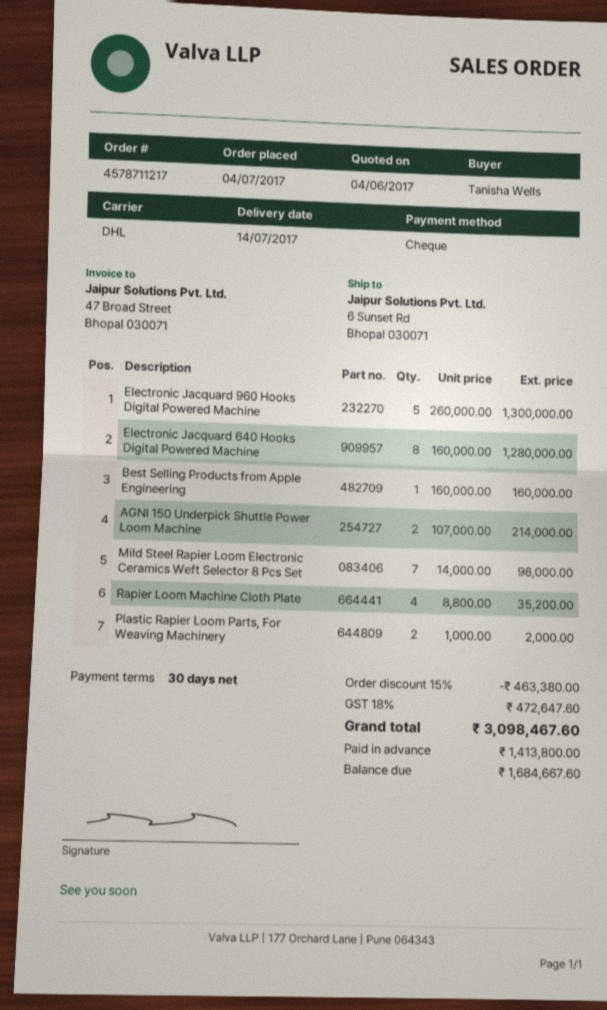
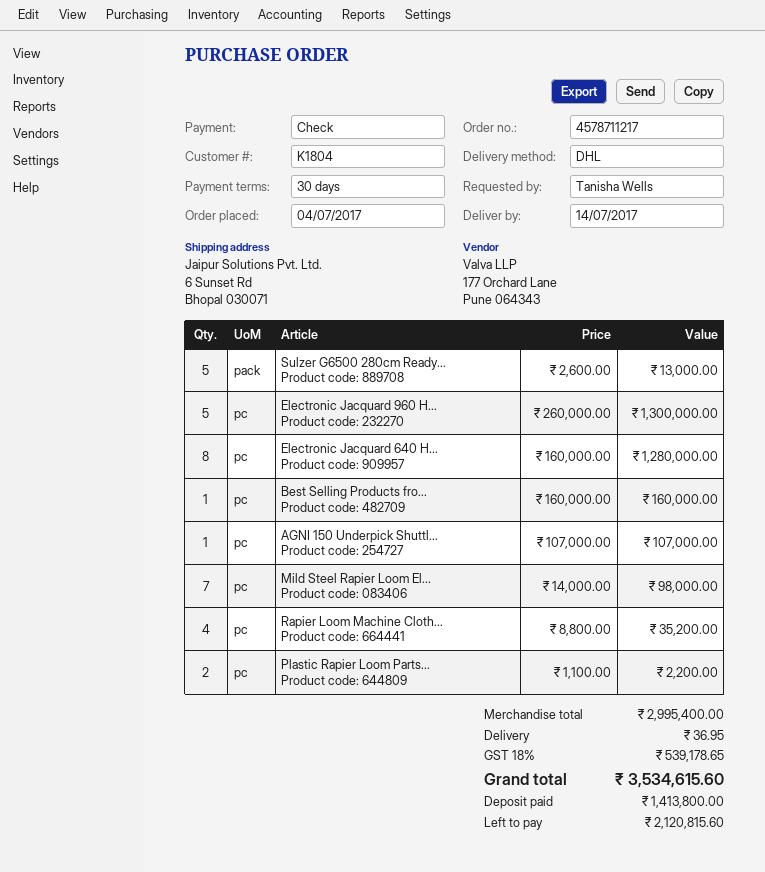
AGNI 150 Underpick Shuttle Power Loom Machine: 2 x 107000.00 = 214000.00 -> 1 x 107000.00 = 107000.00
Plastic Rapier Loom Parts, For Weaving Machinery: 2 x 1000.00 = 2000.00 -> 2 x 1100.00 = 2200.00
Sulzer G6500 280cm Ready...: none -> 5 x 2600.00 = 13000.00
discount: 15% = 463380.00 -> none
shipping: none -> 36.95
tax: 18% = 472647.60 -> 18% = 539178.65
total: 3098467.60 -> 3534615.60
balance: 1684667.60 -> 2120815.60

